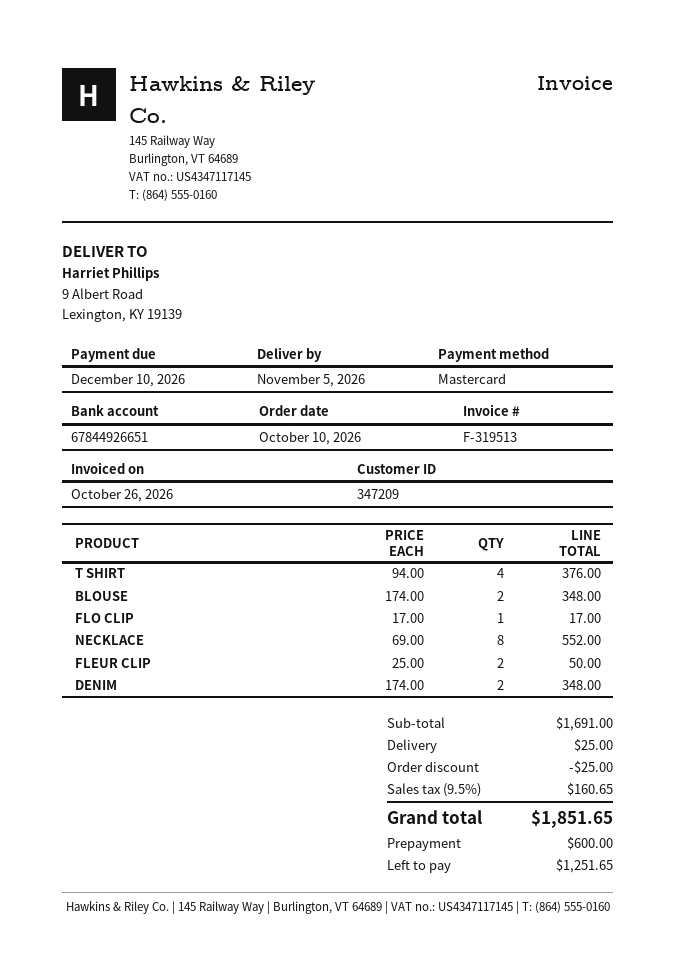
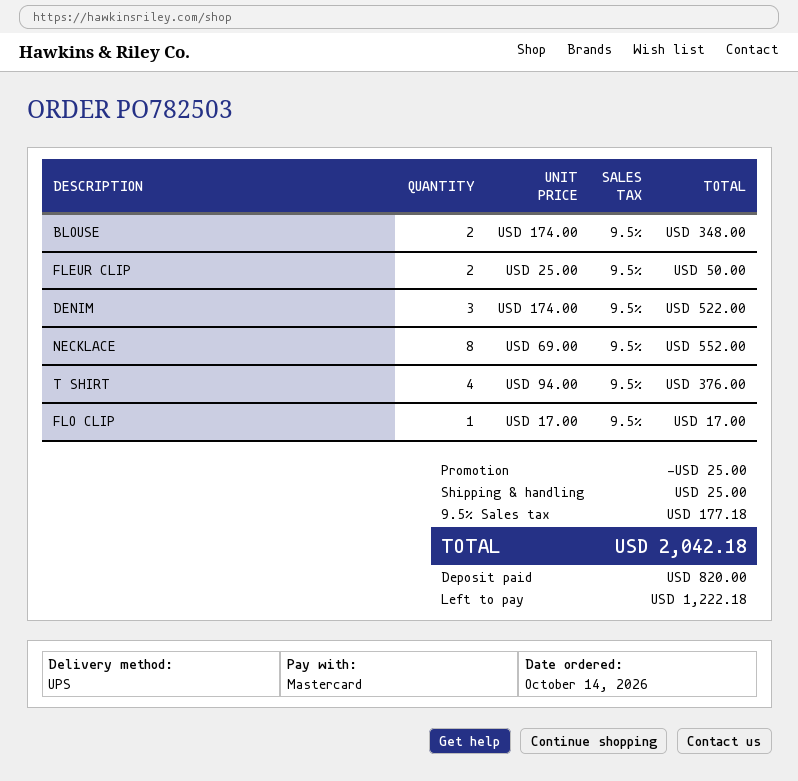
order date: 2026-10-10 -> 2026-10-14
DENIM: 2 x 174.00 = 348.00 -> 3 x 174.00 = 522.00
tax: 9.5% = 160.65 -> 9.5% = 177.18
total: 1851.65 -> 2042.18
deposit: 600.00 -> 820.00
balance: 1251.65 -> 1222.18

